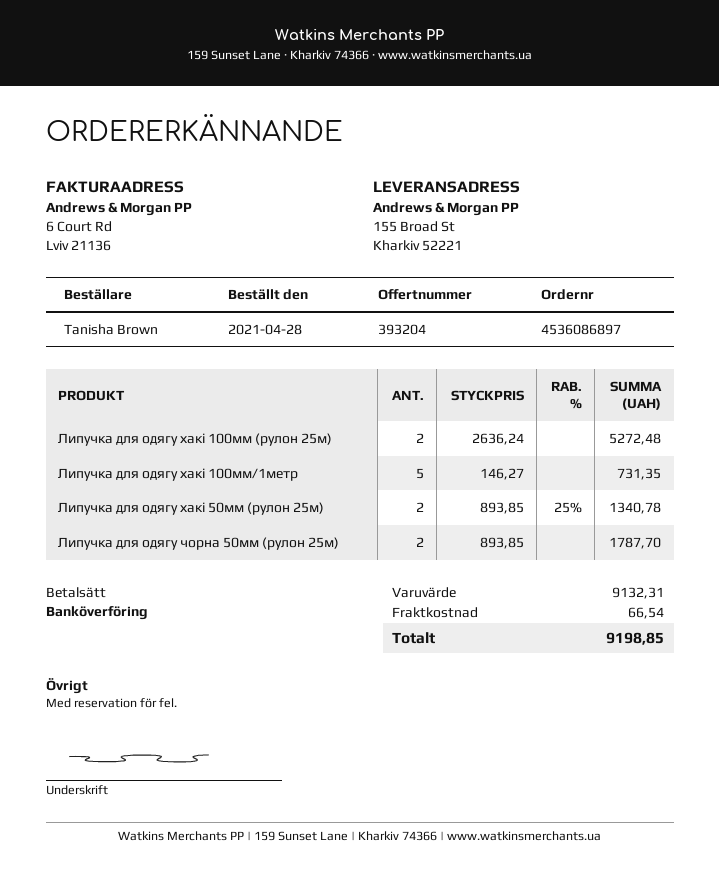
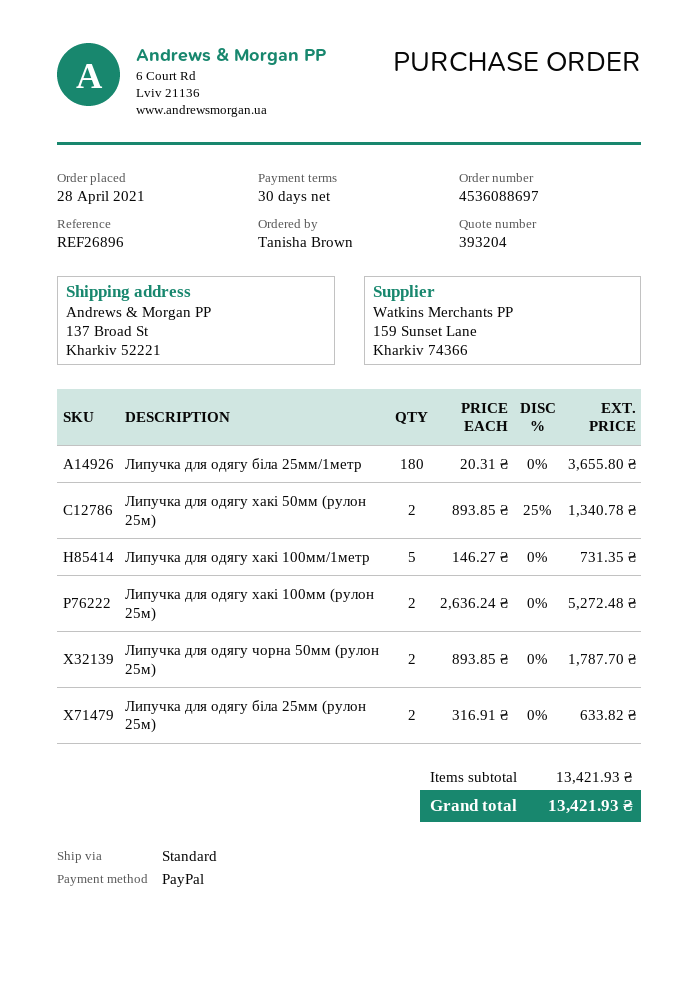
order number: 4536086897 -> 4536088697
payment method: bank transfer -> PayPal
ship to: 155 Broad St, Kharkiv 52221 -> 137 Broad St, Kharkiv 52221
Липучка для одягу біла 25мм/1метр: none -> 180 x 20.31 = 3655.80
Липучка для одягу біла 25мм (рулон 25м): none -> 2 x 316.91 = 633.82
subtotal: 9132.31 -> 13421.93
shipping: 66.54 -> none
total: 9198.85 -> 13421.93

